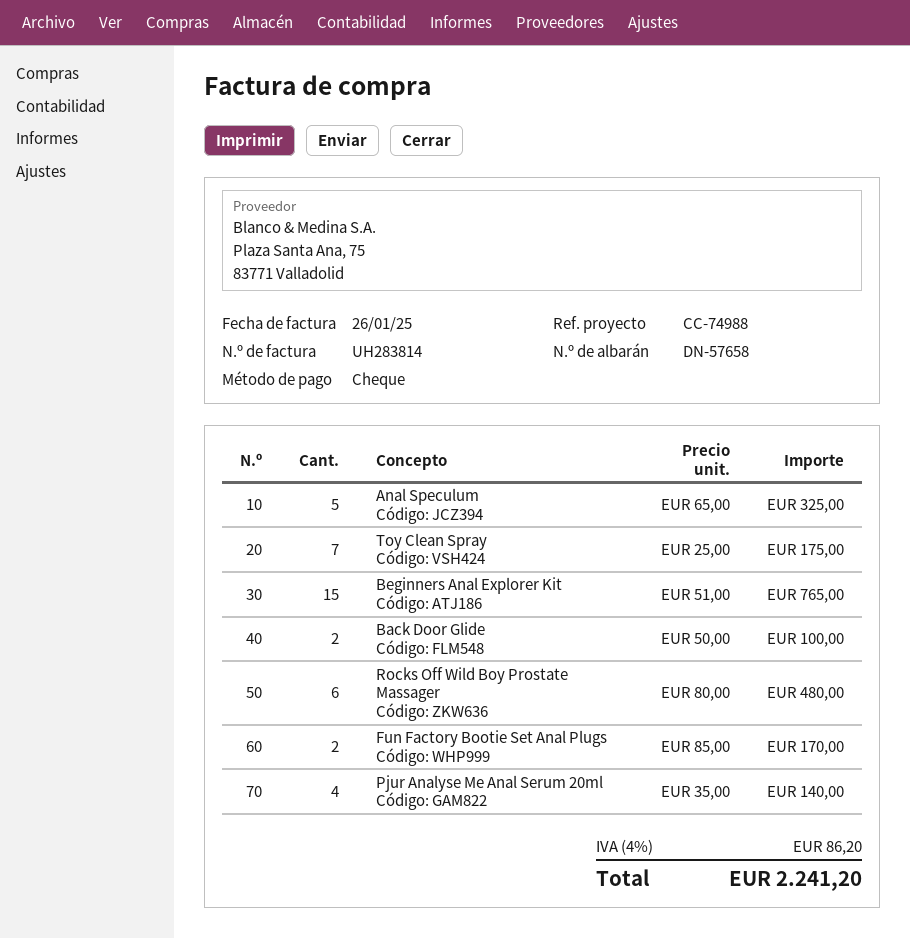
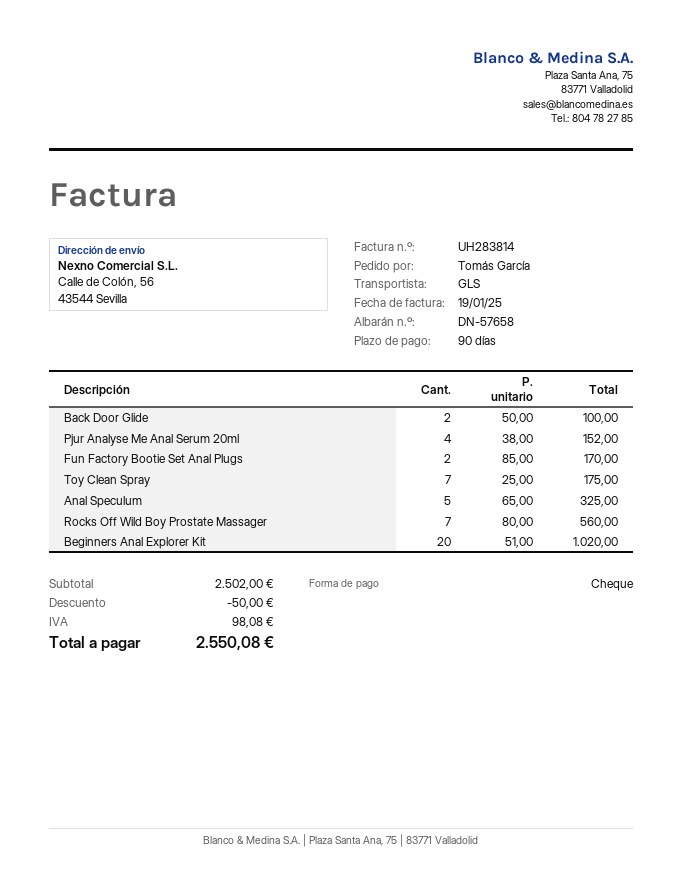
invoice date: 2025-01-26 -> 2025-01-19
Beginners Anal Explorer Kit: 15 x 51.00 = 765.00 -> 20 x 51.00 = 1020.00
Rocks Off Wild Boy Prostate Massager: 6 x 80.00 = 480.00 -> 7 x 80.00 = 560.00
Pjur Analyse Me Anal Serum 20ml: 4 x 35.00 = 140.00 -> 4 x 38.00 = 152.00
discount: none -> 50.00
tax: 86.20 -> 98.08
total: 2241.20 -> 2550.08

